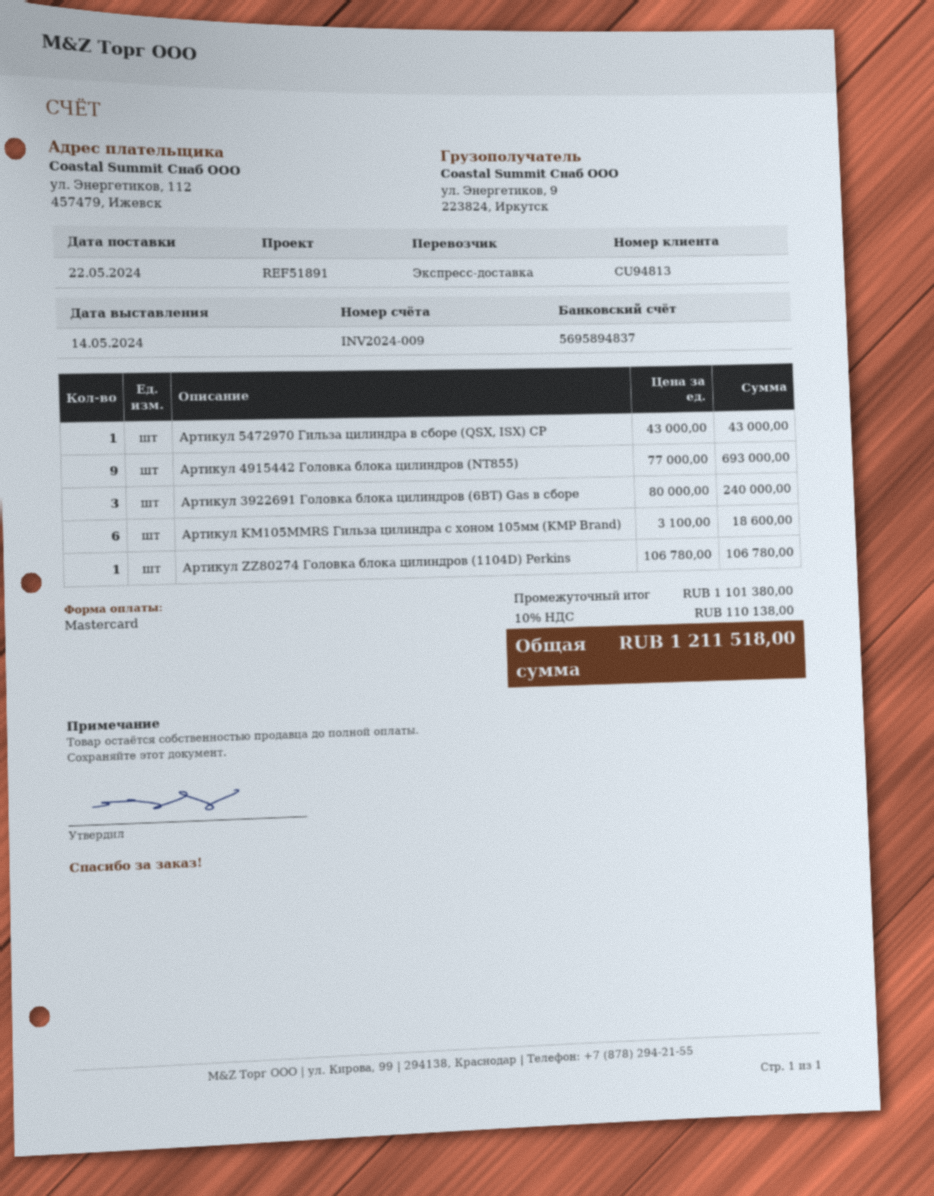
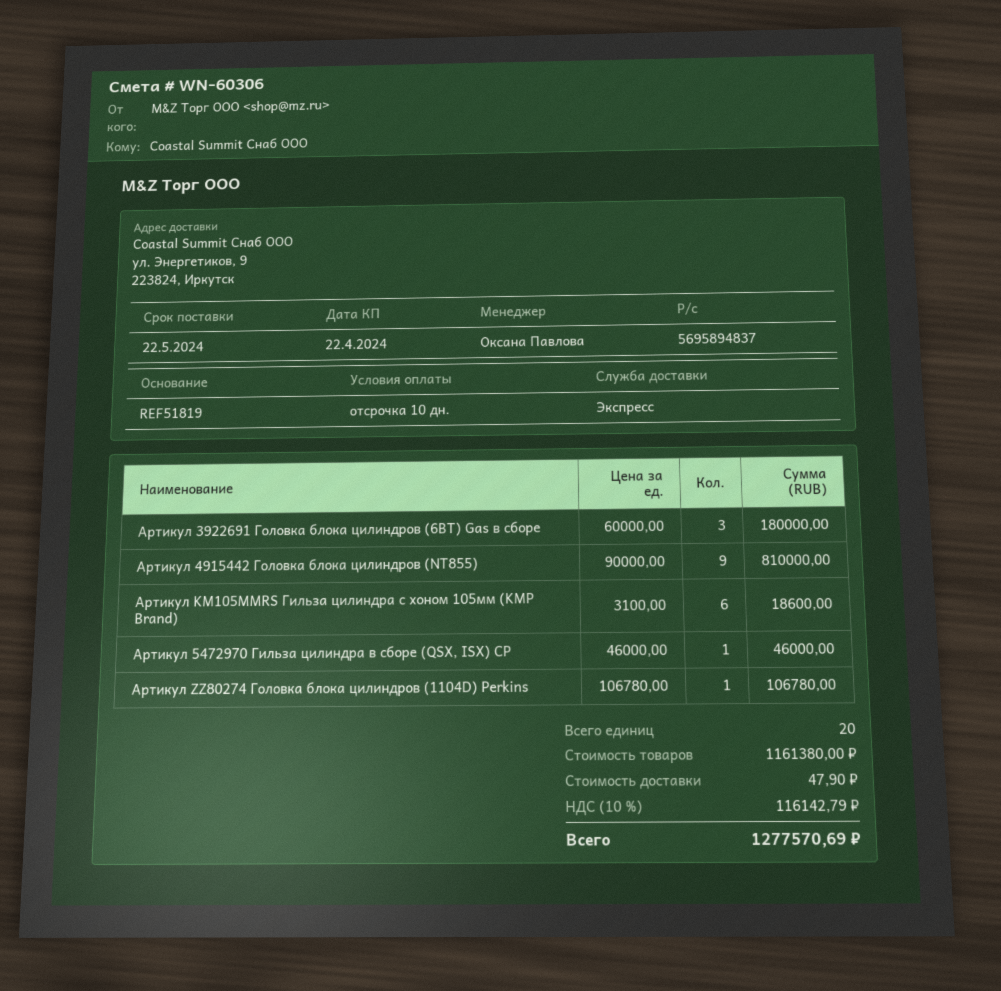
reference: REF51891 -> REF51819
Артикул 5472970 Гильза цилиндра в сборе (QSX, ISX) CP: 1 x 43000.00 = 43000.00 -> 1 x 46000.00 = 46000.00
Артикул 4915442 Головка блока цилиндров (NT855): 9 x 77000.00 = 693000.00 -> 9 x 90000.00 = 810000.00
Артикул 3922691 Головка блока цилиндров (6BT) Gas в сборе: 3 x 80000.00 = 240000.00 -> 3 x 60000.00 = 180000.00
subtotal: 1101380.00 -> 1161380.00
shipping: none -> 47.90
tax: 10% = 110138.00 -> 10% = 116142.79
total: 1211518.00 -> 1277570.69

